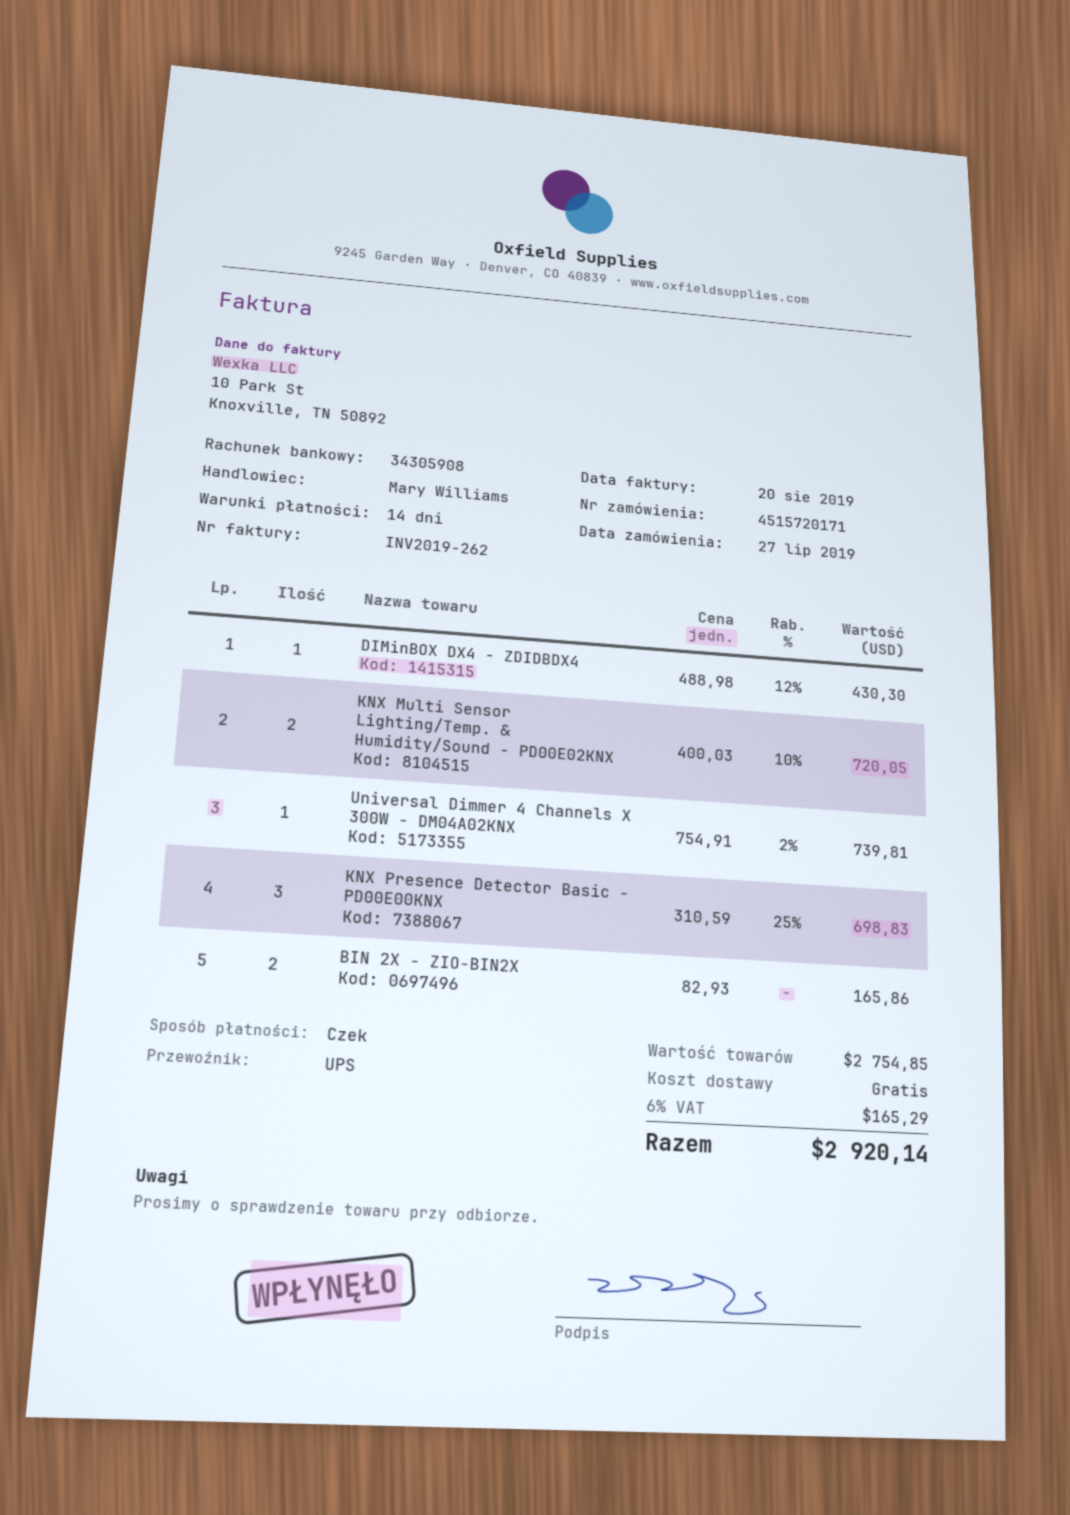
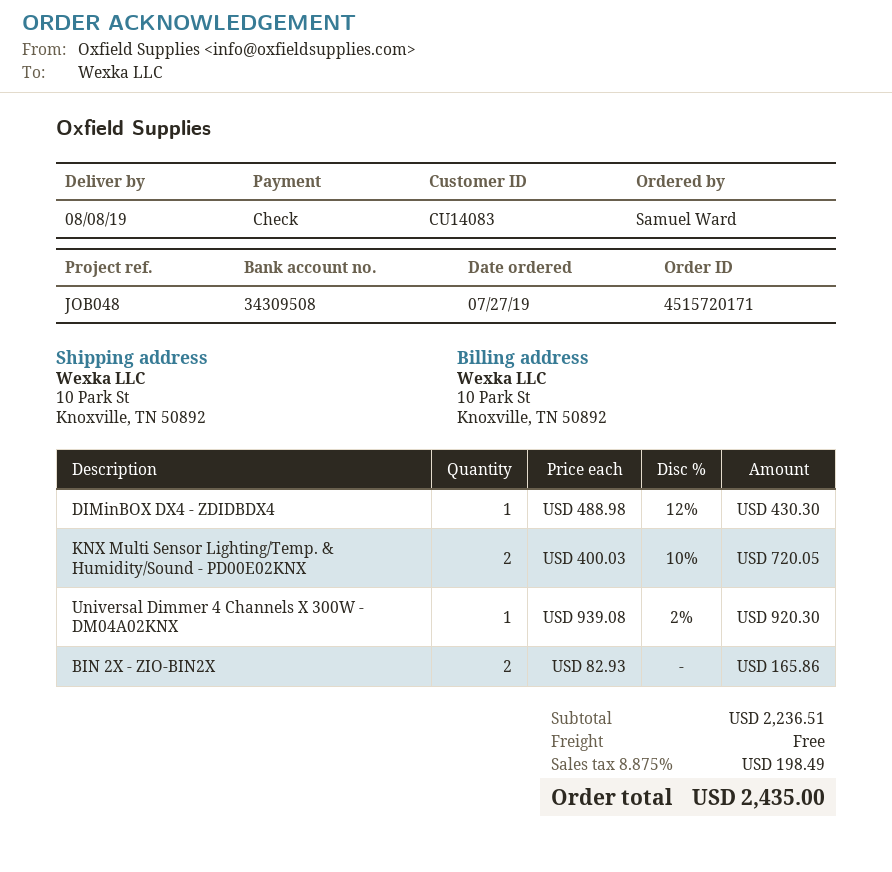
bank account: 34305908 -> 34309508
Universal Dimmer 4 Channels X 300W - DM04A02KNX: 1 x 754.91 - 2% = 739.81 -> 1 x 939.08 - 2% = 920.30
KNX Presence Detector Basic - PD00E00KNX: 3 x 310.59 - 25% = 698.83 -> none
subtotal: 2754.85 -> 2236.51
tax: 6% = 165.29 -> 8.875% = 198.49
total: 2920.14 -> 2435.00

